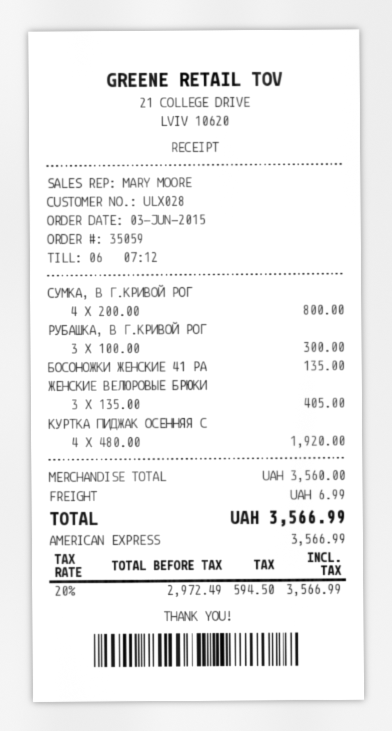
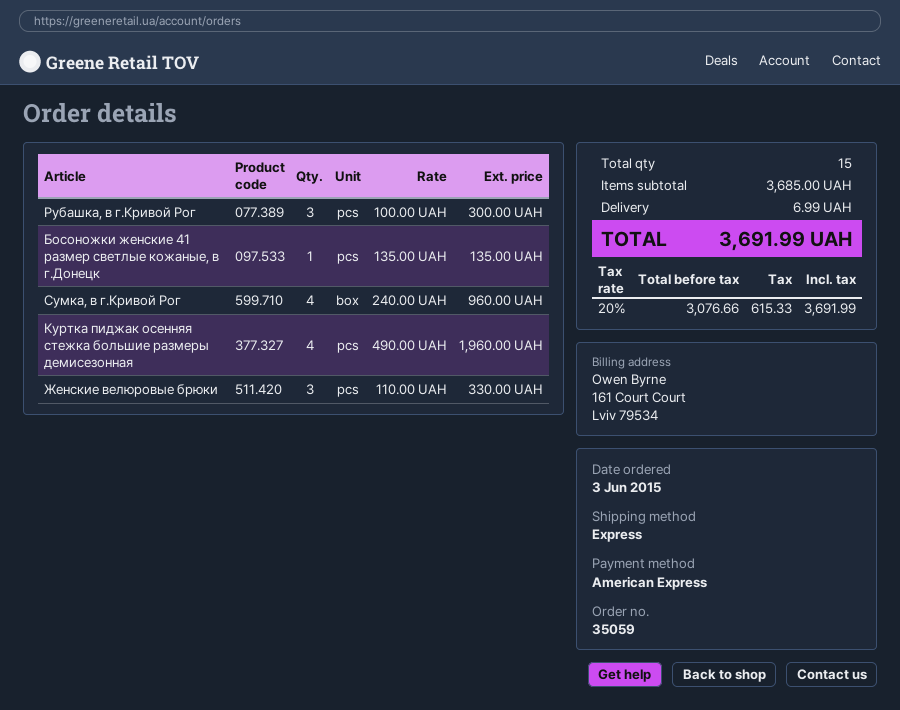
СУМКА, В Г.КРИВОЙ РОГ: 4 x 200.00 = 800.00 -> 4 x 240.00 = 960.00
ЖЕНСКИЕ ВЕЛЮРОВЫЕ БРЮКИ: 3 x 135.00 = 405.00 -> 3 x 110.00 = 330.00
КУРТКА ПИДЖАК ОСЕННЯЯ С: 4 x 480.00 = 1920.00 -> 4 x 490.00 = 1960.00
subtotal: 3560.00 -> 3685.00
net: 2972.49 -> 3076.66
tax: 20% = 594.50 -> 20% = 615.33
total: 3566.99 -> 3691.99

